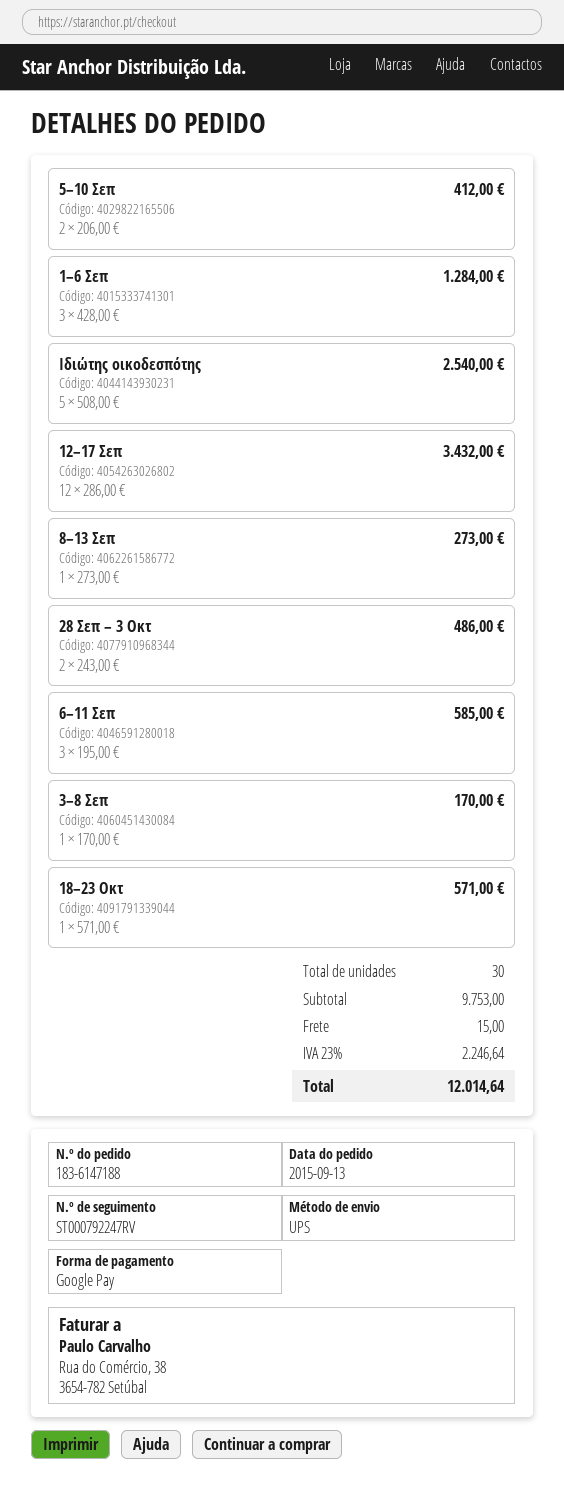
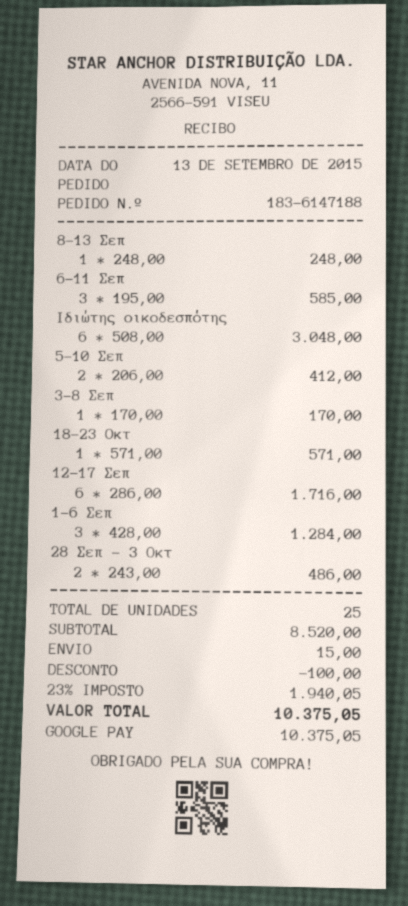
Ιδιώτης οικοδεσπότης: 5 x 508.00 = 2540.00 -> 6 x 508.00 = 3048.00
12–17 Σεπ: 12 x 286.00 = 3432.00 -> 6 x 286.00 = 1716.00
8–13 Σεπ: 1 x 273.00 = 273.00 -> 1 x 248.00 = 248.00
total quantity: 30 -> 25
subtotal: 9753.00 -> 8520.00
discount: none -> 100.00
tax: 23% = 2246.64 -> 23% = 1940.05
total: 12014.64 -> 10375.05

